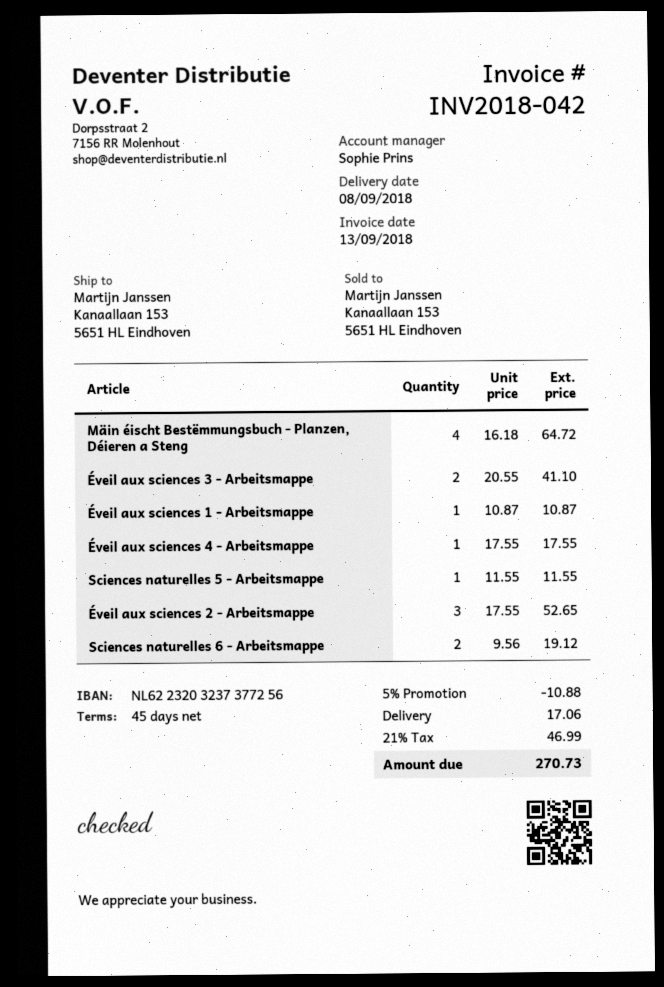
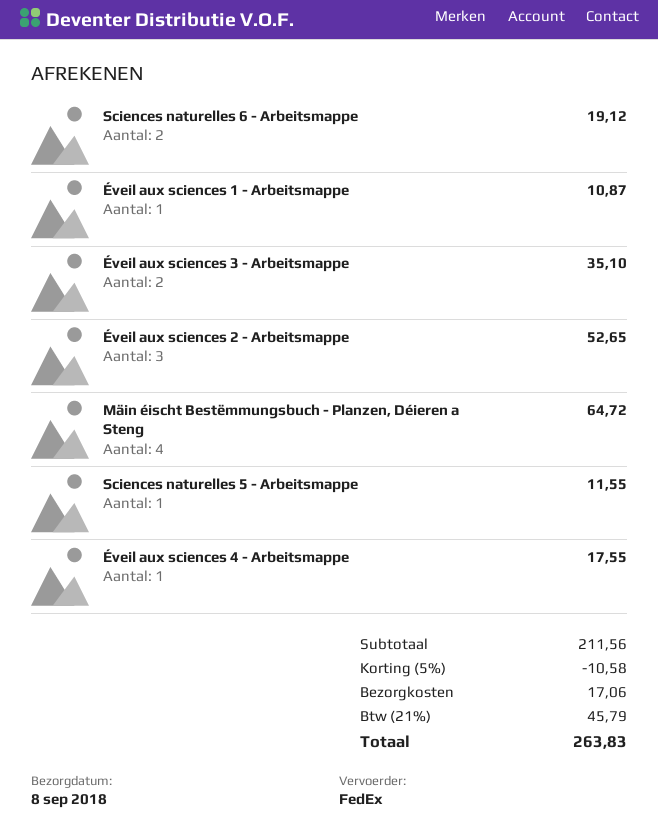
Éveil aux sciences 3 - Arbeitsmappe: 2 for 41.10 -> 2 for 35.10
discount: 5% = 10.88 -> 5% = 10.58
tax: 21% = 46.99 -> 21% = 45.79
total: 270.73 -> 263.83

